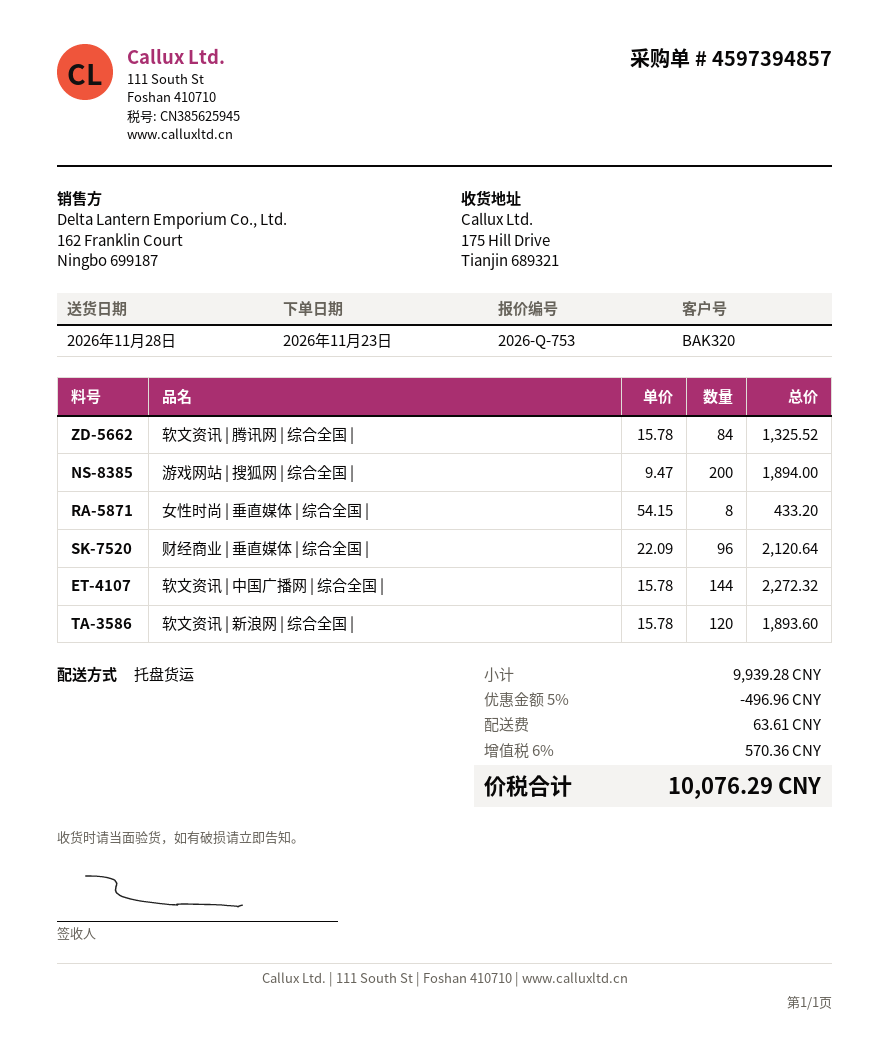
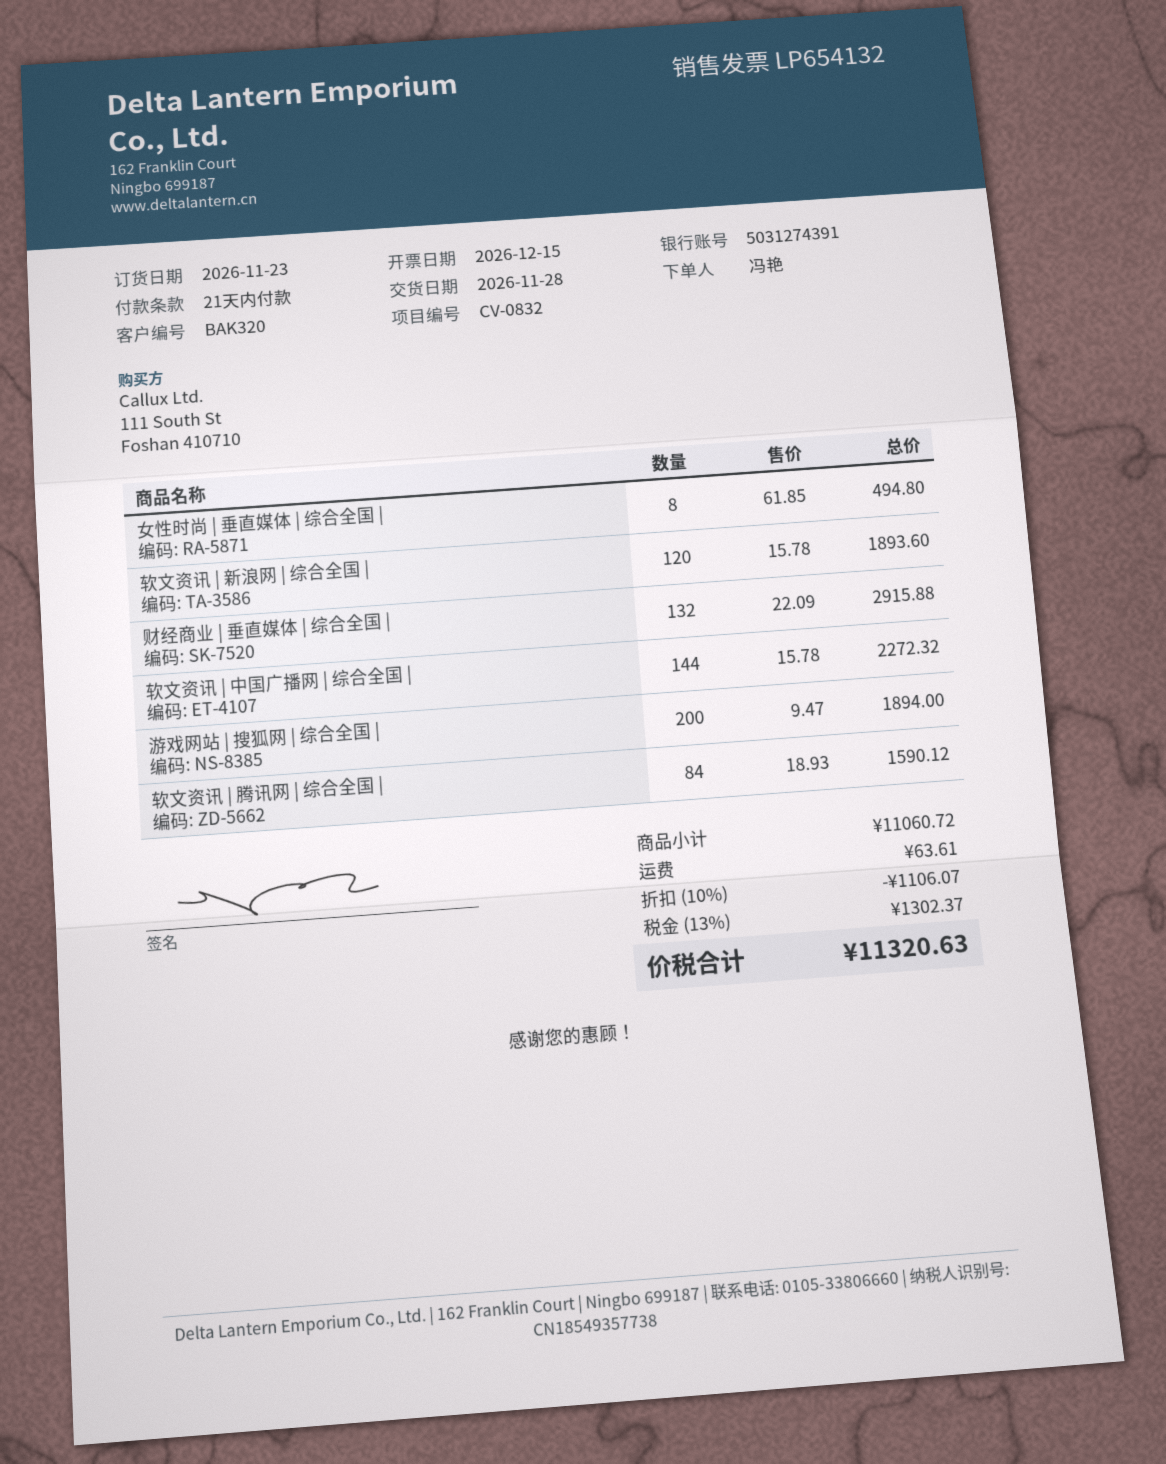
软文资讯 | 腾讯网 | 综合全国 |: 84 x 15.78 = 1325.52 -> 84 x 18.93 = 1590.12
女性时尚 | 垂直媒体 | 综合全国 |: 8 x 54.15 = 433.20 -> 8 x 61.85 = 494.80
财经商业 | 垂直媒体 | 综合全国 |: 96 x 22.09 = 2120.64 -> 132 x 22.09 = 2915.88
subtotal: 9939.28 -> 11060.72
discount: 5% = 496.96 -> 10% = 1106.07
tax: 6% = 570.36 -> 13% = 1302.37
total: 10076.29 -> 11320.63

